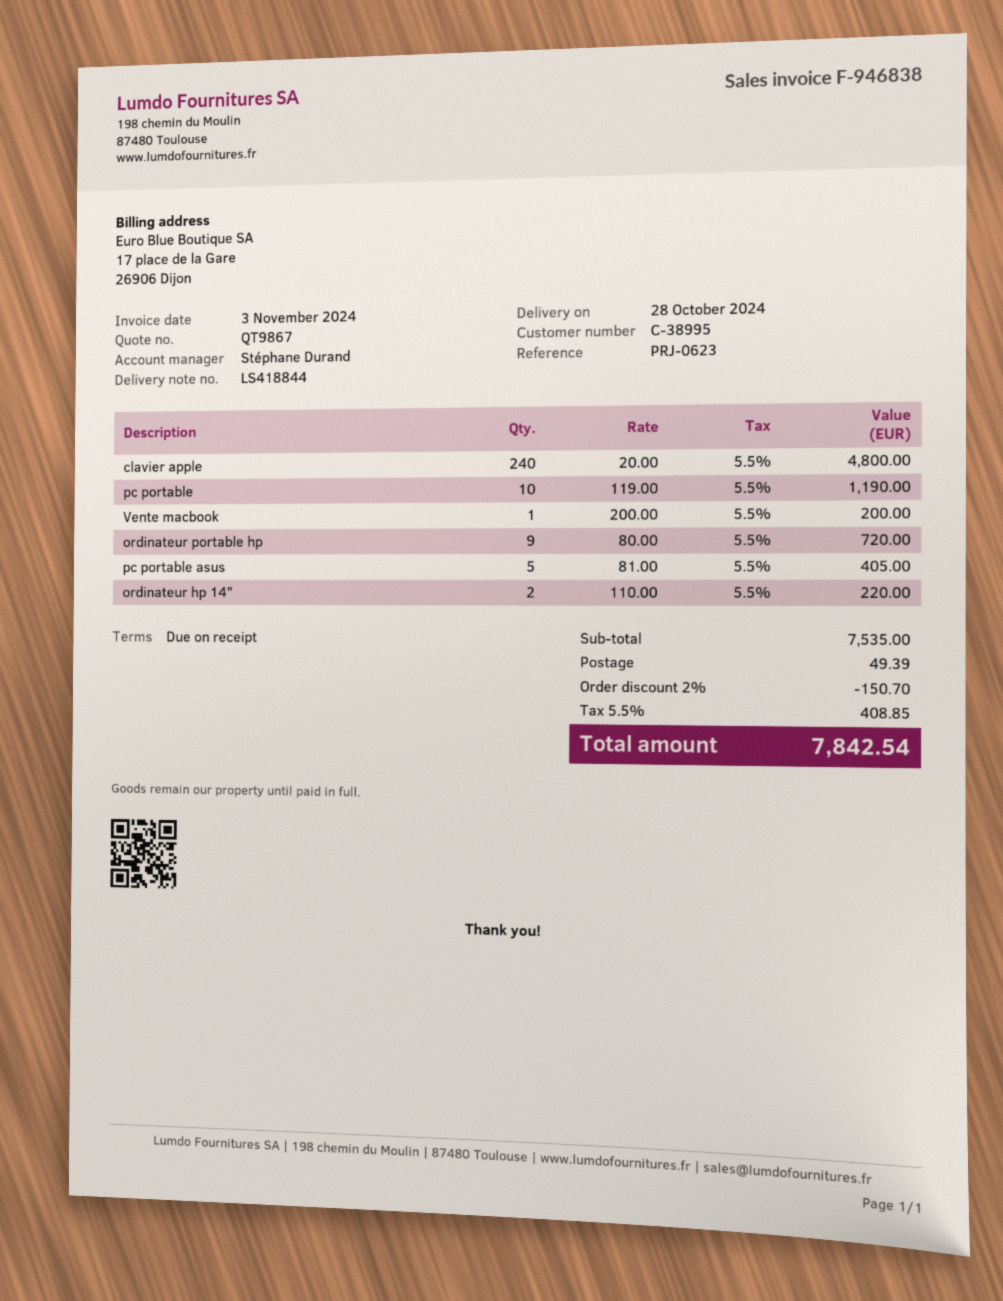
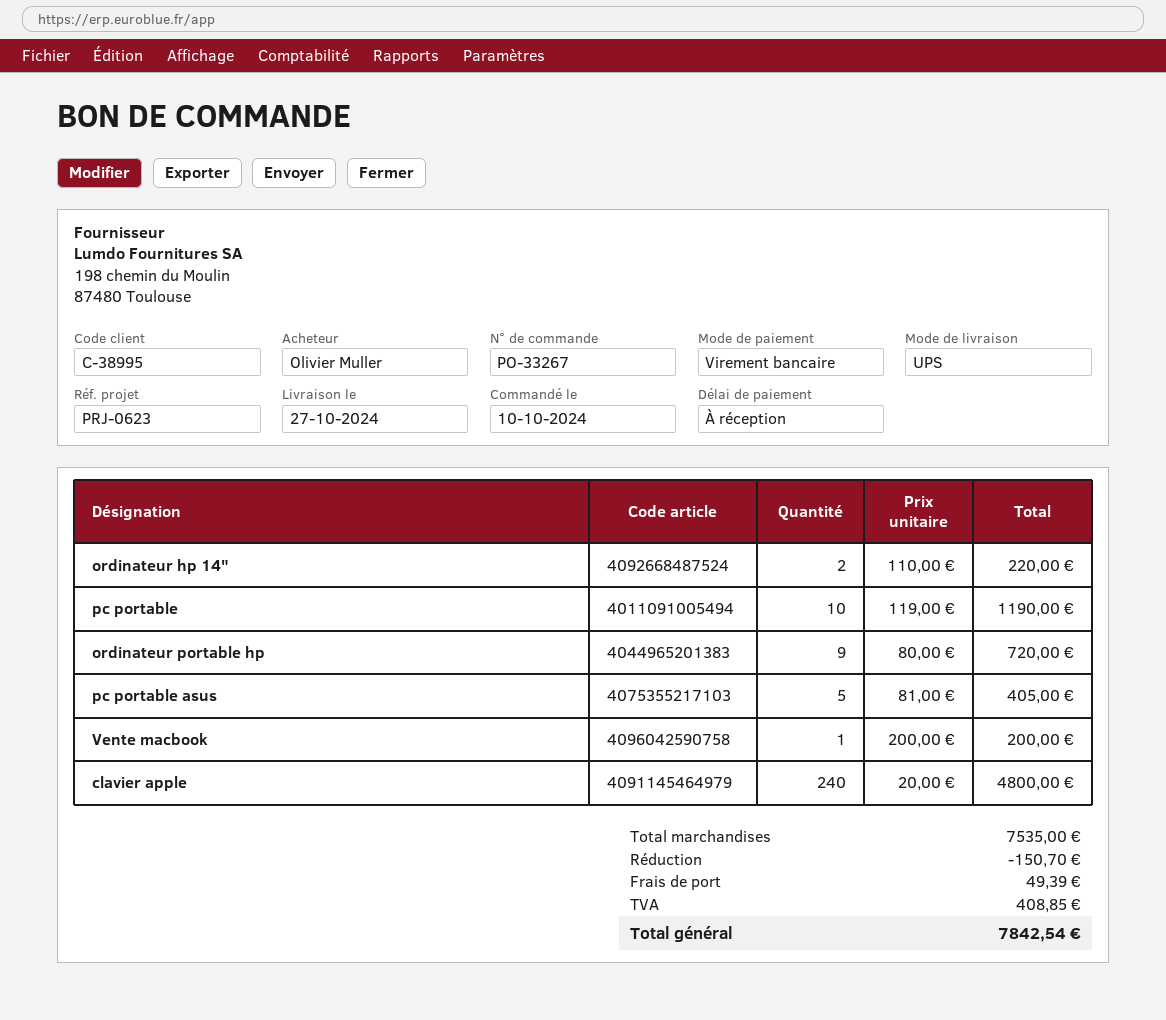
delivery date: 2024-10-28 -> 2024-10-27

